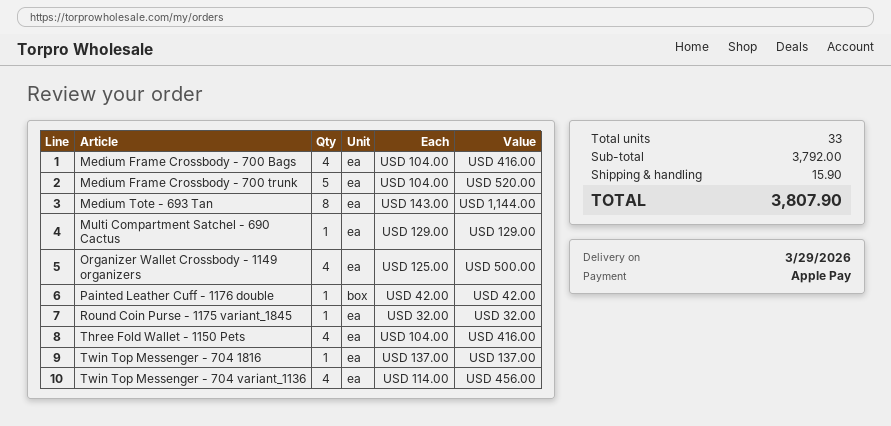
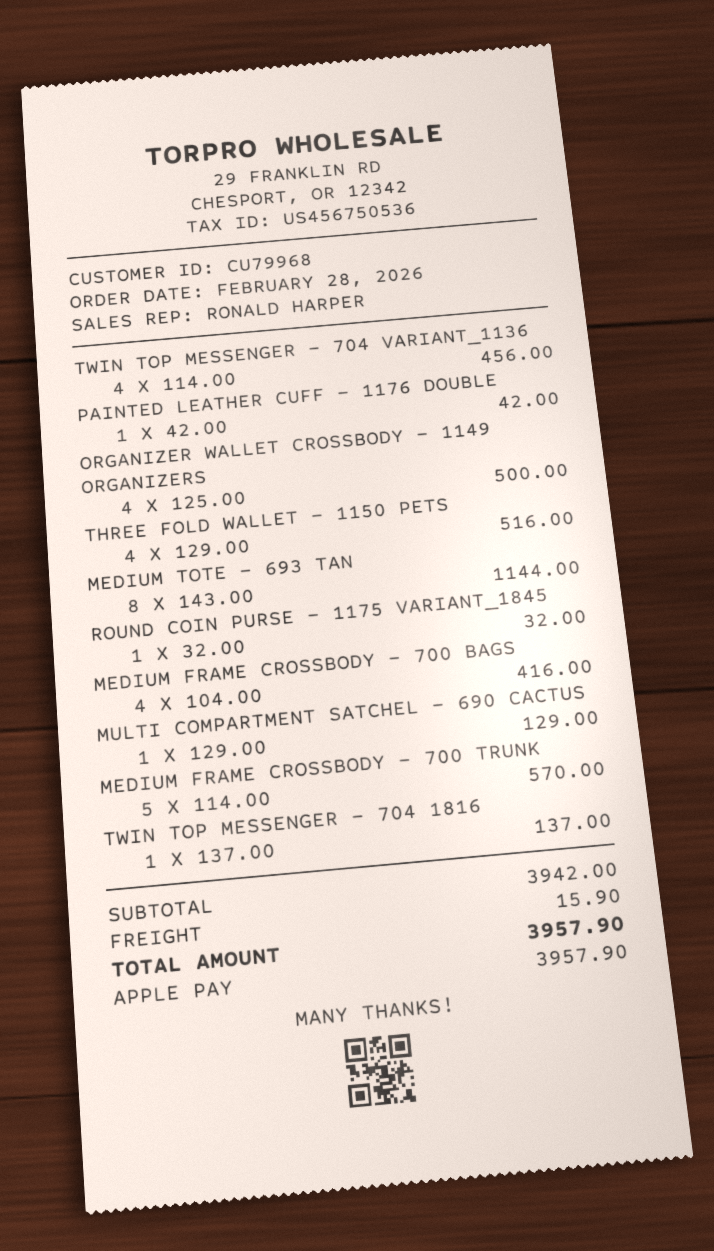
Medium Frame Crossbody - 700 trunk: 5 x 104.00 = 520.00 -> 5 x 114.00 = 570.00
Three Fold Wallet - 1150 Pets: 4 x 104.00 = 416.00 -> 4 x 129.00 = 516.00
subtotal: 3792.00 -> 3942.00
total: 3807.90 -> 3957.90

